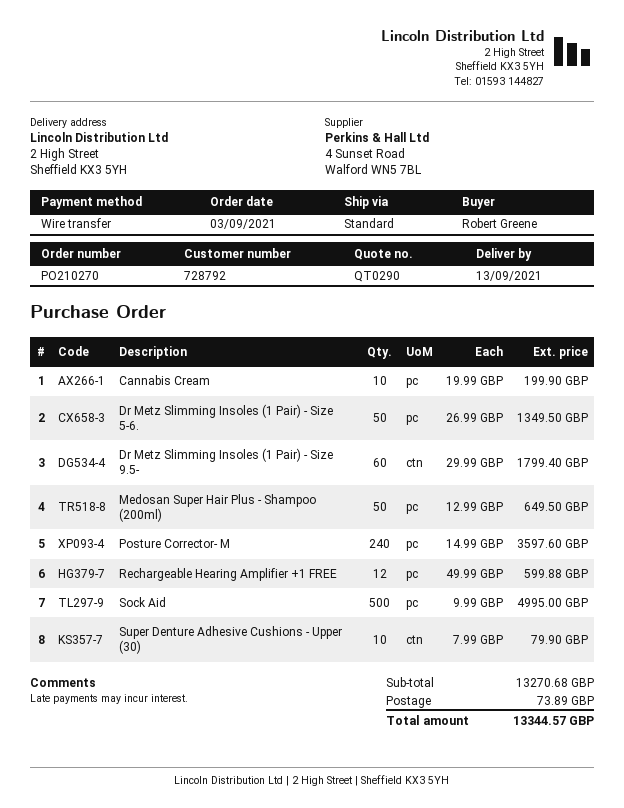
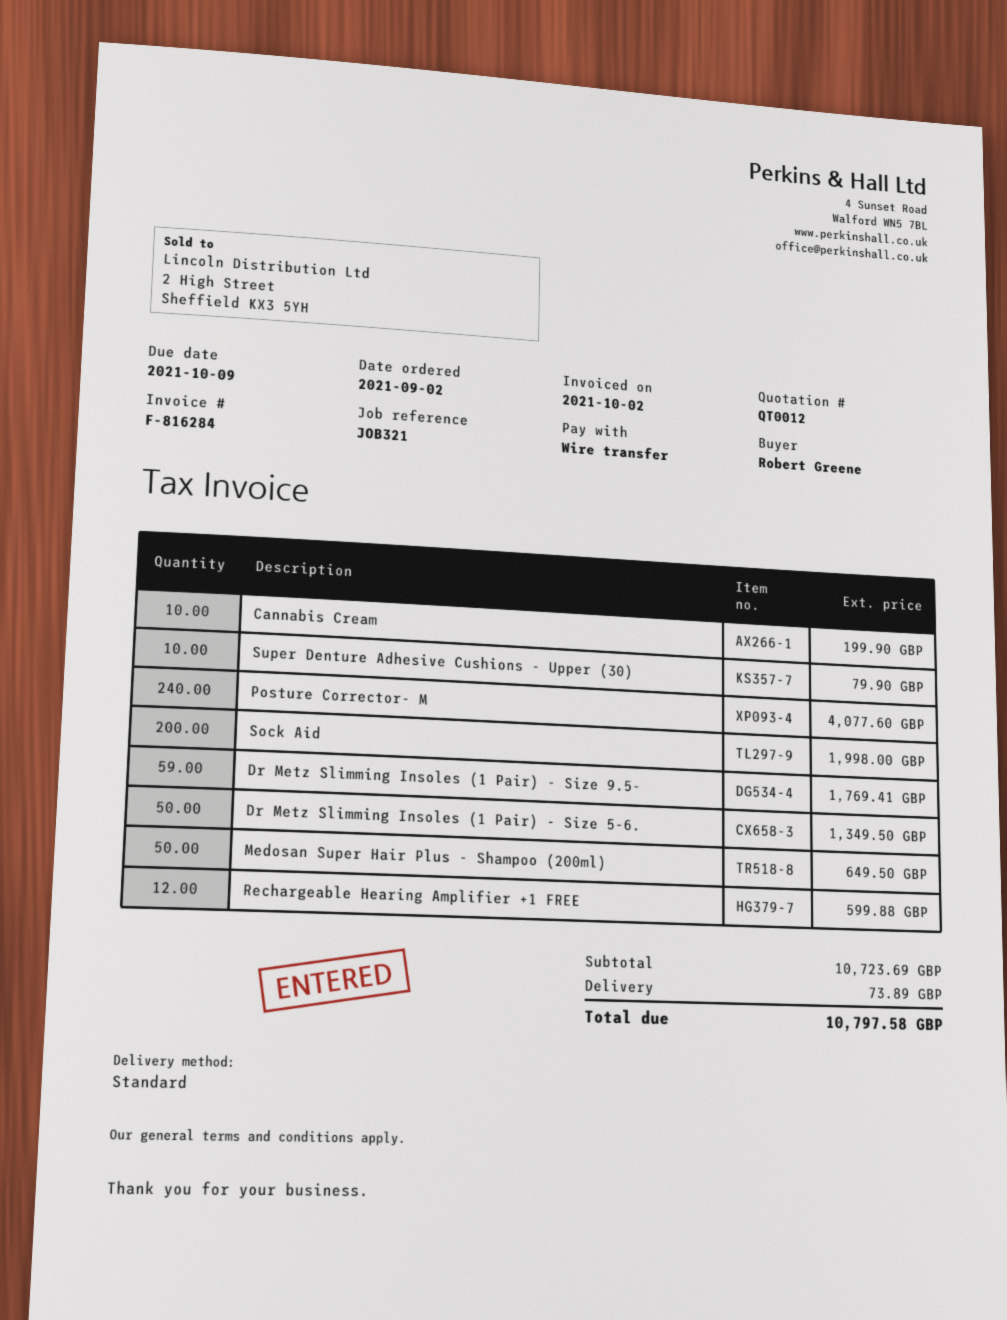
quote number: QT0290 -> QT0012
order date: 2021-09-03 -> 2021-09-02
Dr Metz Slimming Insoles (1 Pair) - Size 9.5-: 60 for 1799.40 -> 59 for 1769.41
Posture Corrector- M: 240 for 3597.60 -> 240 for 4077.60
Sock Aid: 500 for 4995.00 -> 200 for 1998.00
subtotal: 13270.68 -> 10723.69
total: 13344.57 -> 10797.58

